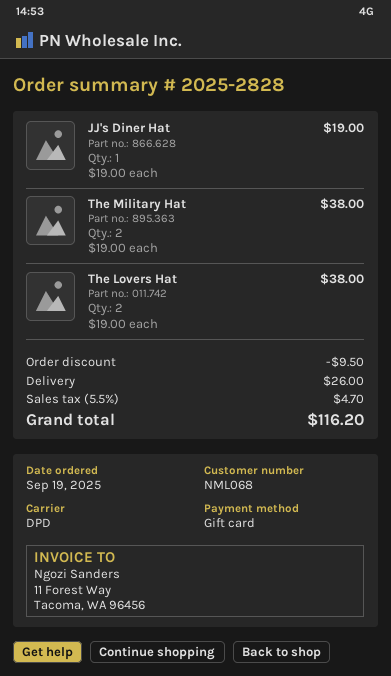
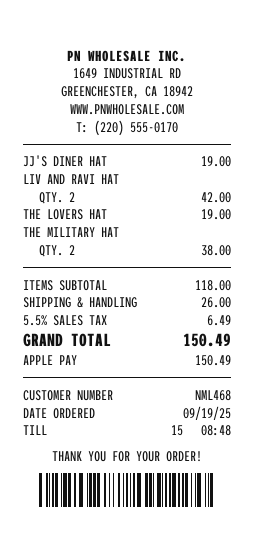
customer number: NML068 -> NML468
payment method: gift card -> Apple Pay
The Lovers Hat: 2 for 38.00 -> 1 for 19.00
LIV AND RAVI HAT: none -> 2 for 42.00
discount: 9.50 -> none
tax: 5.5% = 4.70 -> 5.5% = 6.49
total: 116.20 -> 150.49

